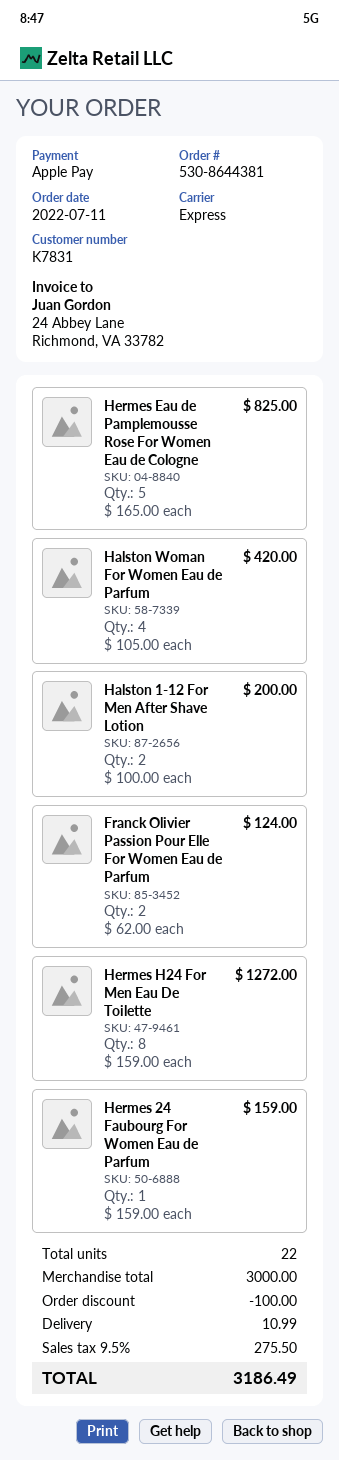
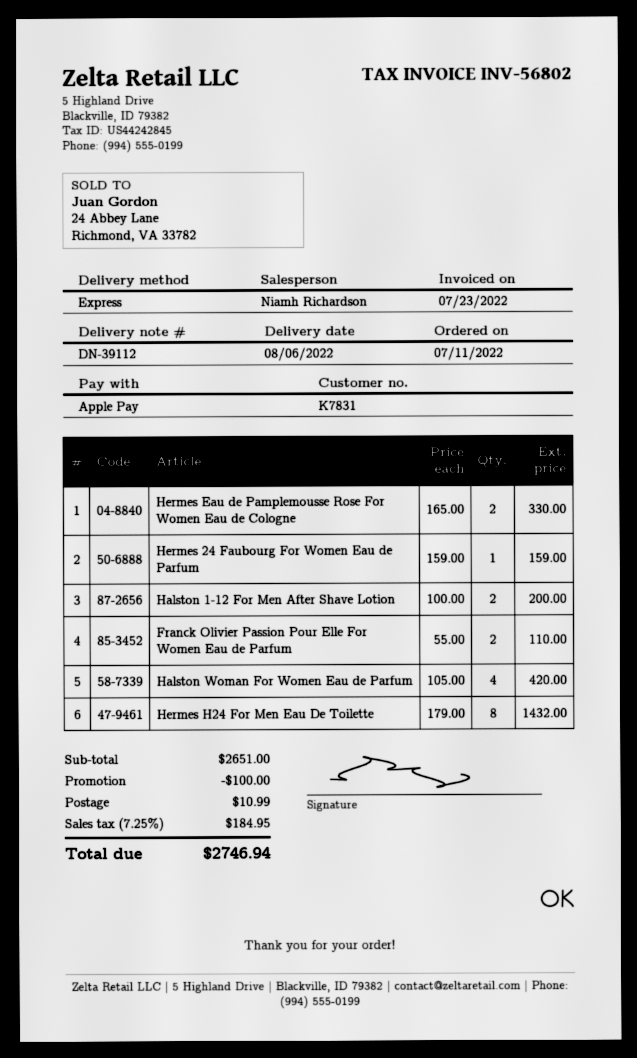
Hermes Eau de Pamplemousse Rose For Women Eau de Cologne: 5 x 165.00 = 825.00 -> 2 x 165.00 = 330.00
Franck Olivier Passion Pour Elle For Women Eau de Parfum: 2 x 62.00 = 124.00 -> 2 x 55.00 = 110.00
Hermes H24 For Men Eau De Toilette: 8 x 159.00 = 1272.00 -> 8 x 179.00 = 1432.00
subtotal: 3000.00 -> 2651.00
tax: 9.5% = 275.50 -> 7.25% = 184.95
total: 3186.49 -> 2746.94

